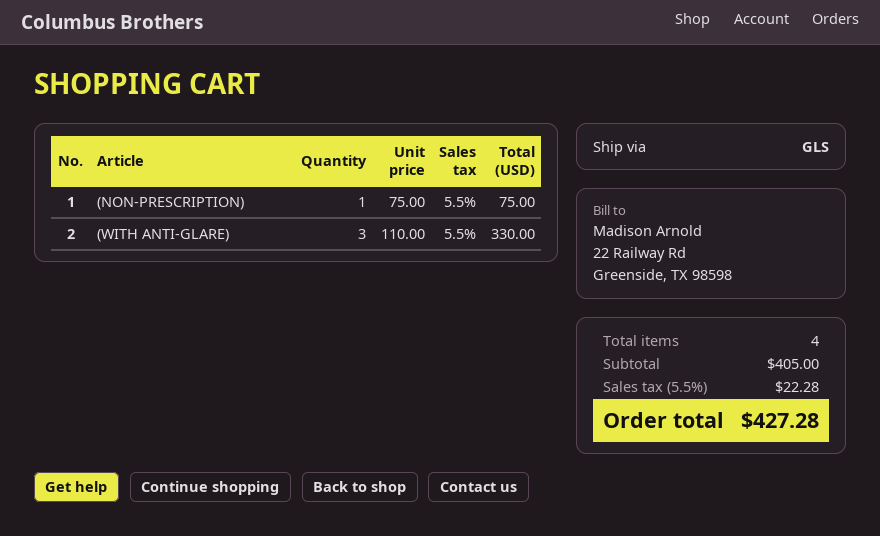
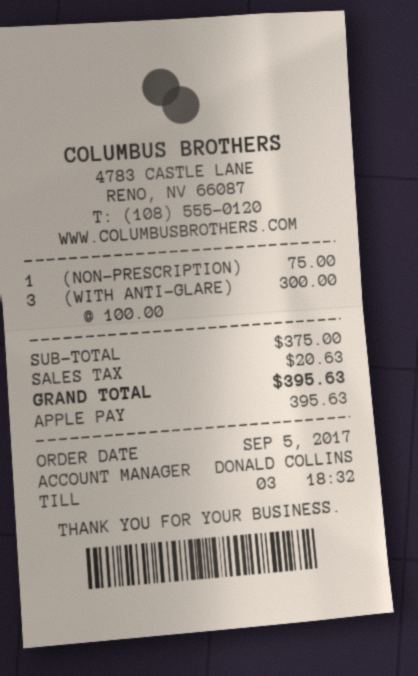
(WITH ANTI-GLARE): 3 x 110.00 = 330.00 -> 3 x 100.00 = 300.00
subtotal: 405.00 -> 375.00
tax: 22.28 -> 20.63
total: 427.28 -> 395.63

